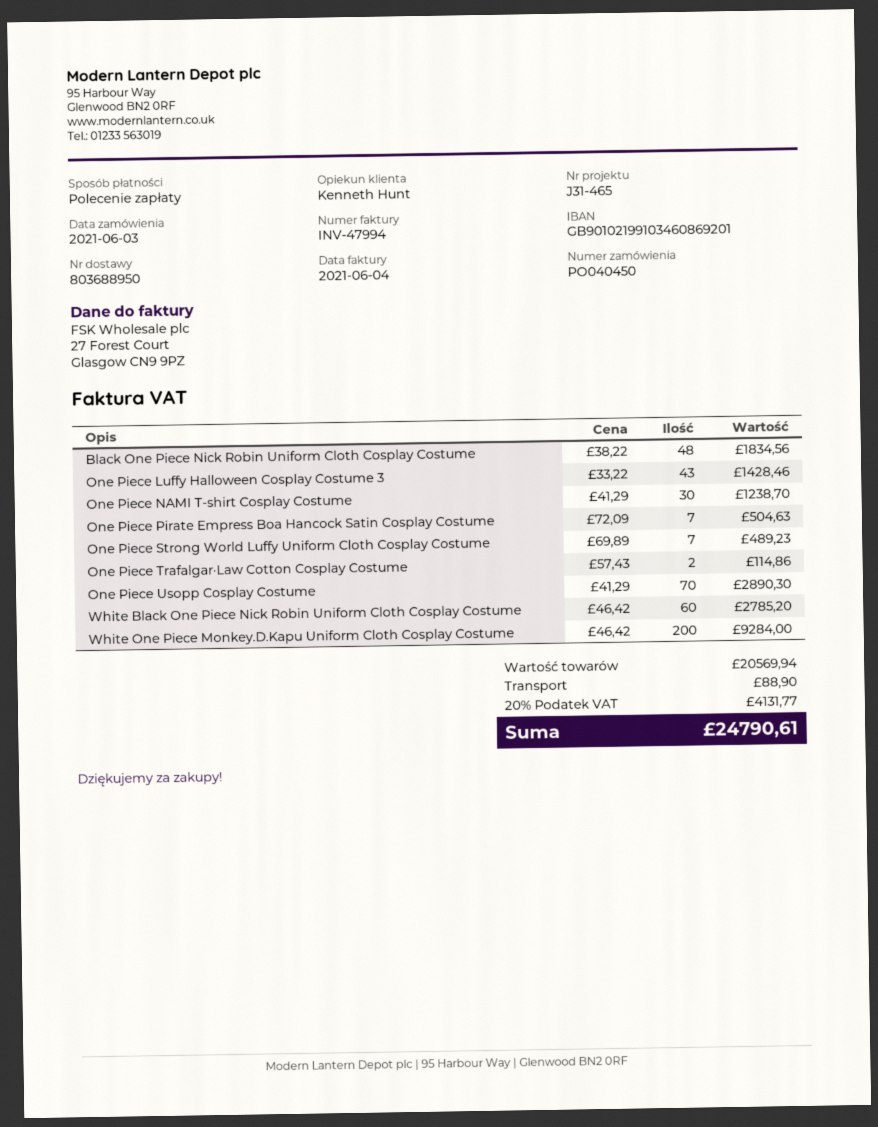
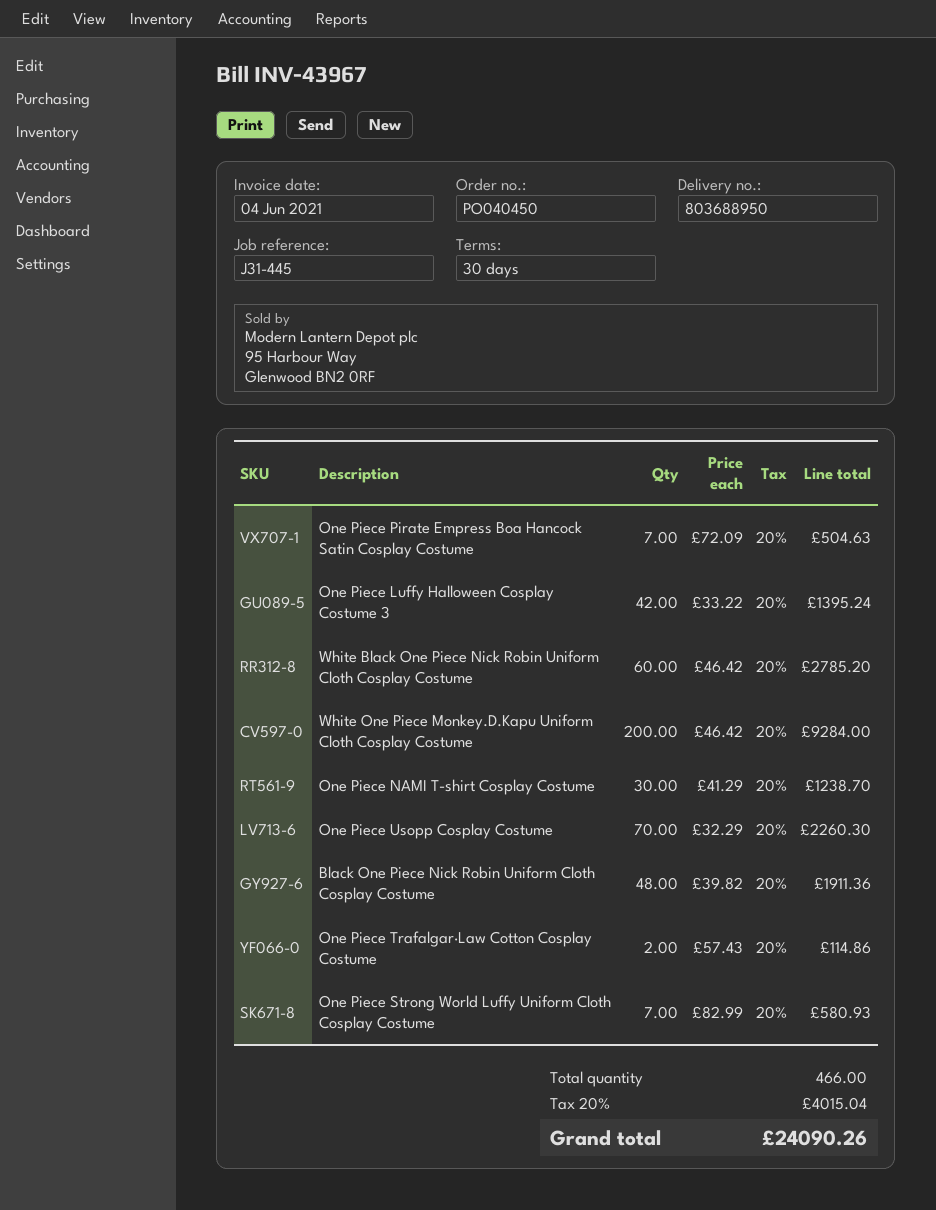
invoice number: INV-47994 -> INV-43967
reference: J31-465 -> J31-445
Black One Piece Nick Robin Uniform Cloth Cosplay Costume: 48 x 38.22 = 1834.56 -> 48 x 39.82 = 1911.36
One Piece Luffy Halloween Cosplay Costume 3: 43 x 33.22 = 1428.46 -> 42 x 33.22 = 1395.24
One Piece Strong World Luffy Uniform Cloth Cosplay Costume: 7 x 69.89 = 489.23 -> 7 x 82.99 = 580.93
One Piece Usopp Cosplay Costume: 70 x 41.29 = 2890.30 -> 70 x 32.29 = 2260.30
shipping: 88.90 -> none
tax: 20% = 4131.77 -> 20% = 4015.04
total: 24790.61 -> 24090.26

